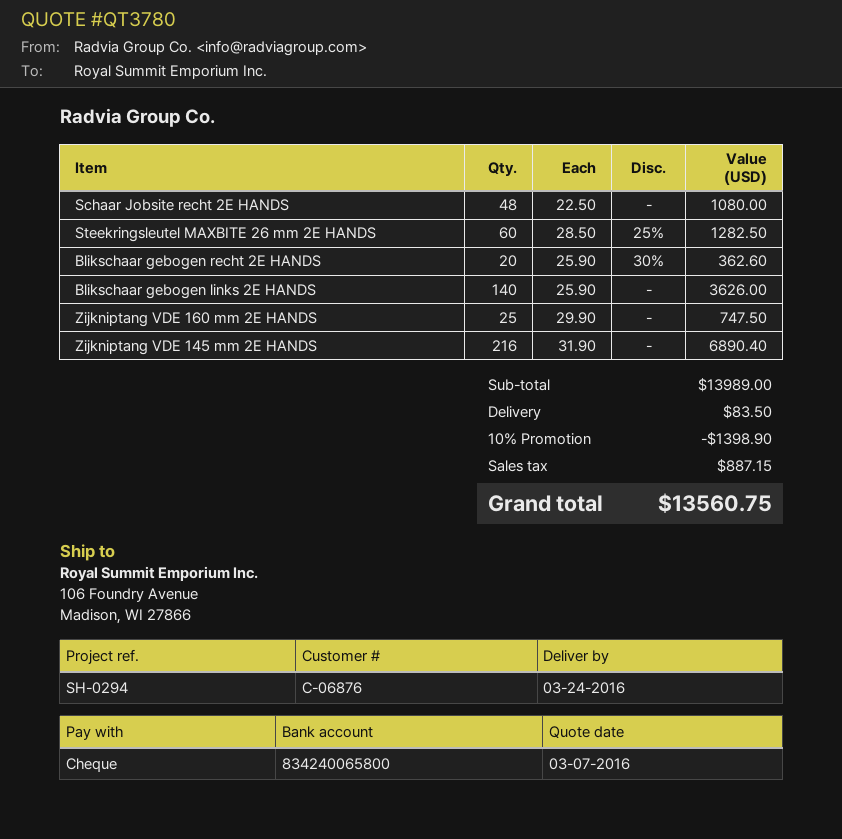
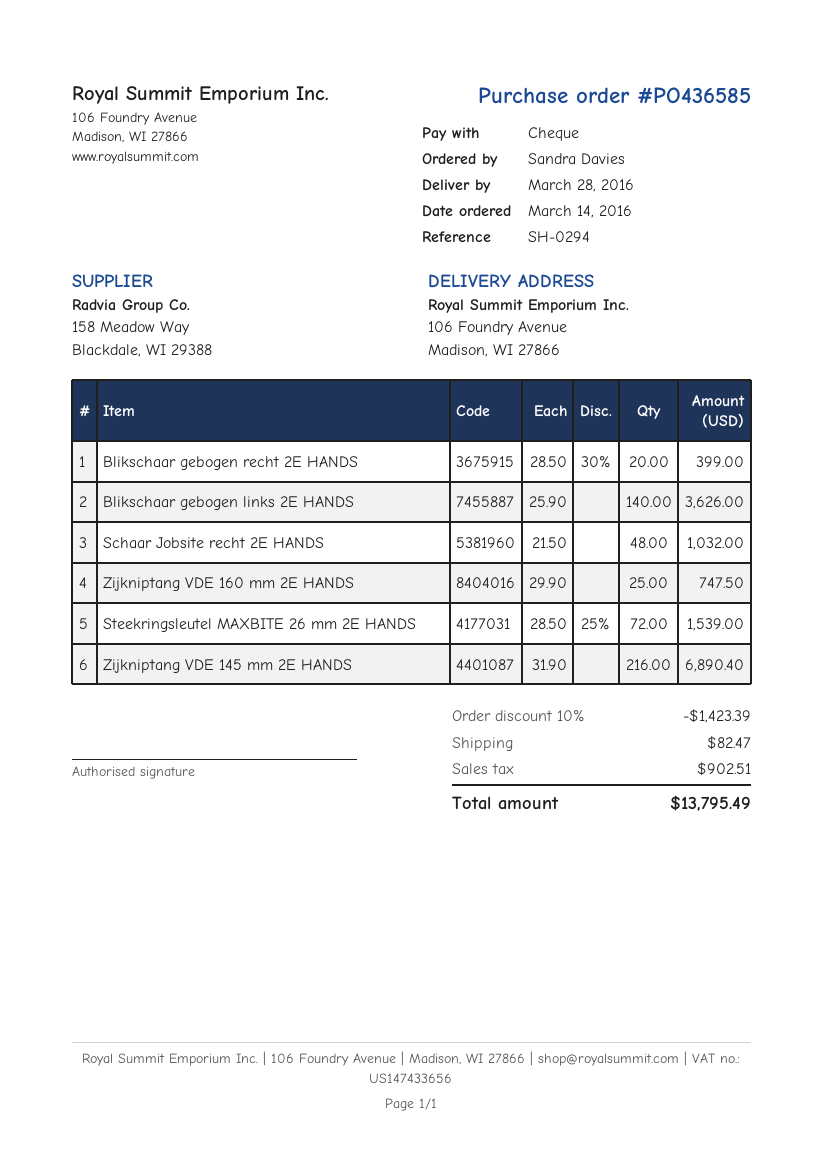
delivery date: 2016-03-24 -> 2016-03-28
Schaar Jobsite recht 2E HANDS: 48 x 22.50 = 1080.00 -> 48 x 21.50 = 1032.00
Steekringsleutel MAXBITE 26 mm 2E HANDS: 60 x 28.50 - 25% = 1282.50 -> 72 x 28.50 - 25% = 1539.00
Blikschaar gebogen recht 2E HANDS: 20 x 25.90 - 30% = 362.60 -> 20 x 28.50 - 30% = 399.00
discount: 10% = 1398.90 -> 10% = 1423.39
shipping: 83.50 -> 82.47
tax: 887.15 -> 902.51
total: 13560.75 -> 13795.49

